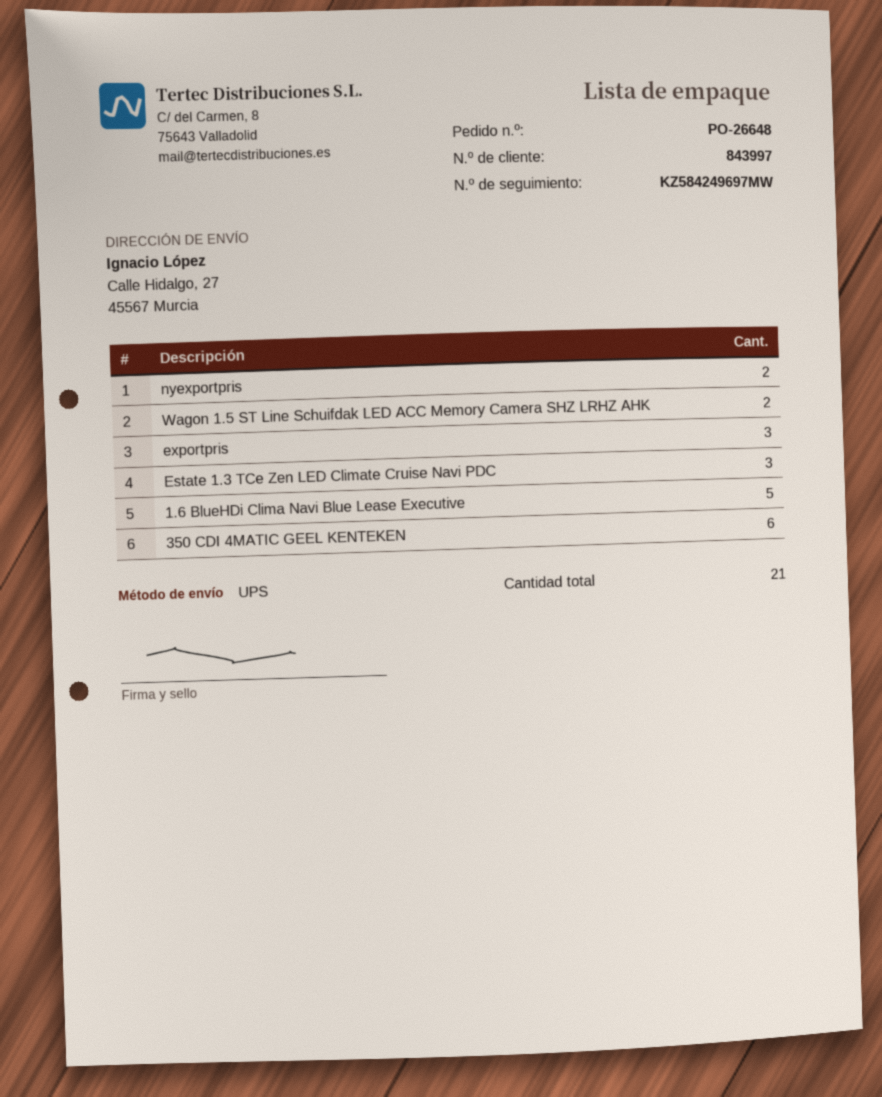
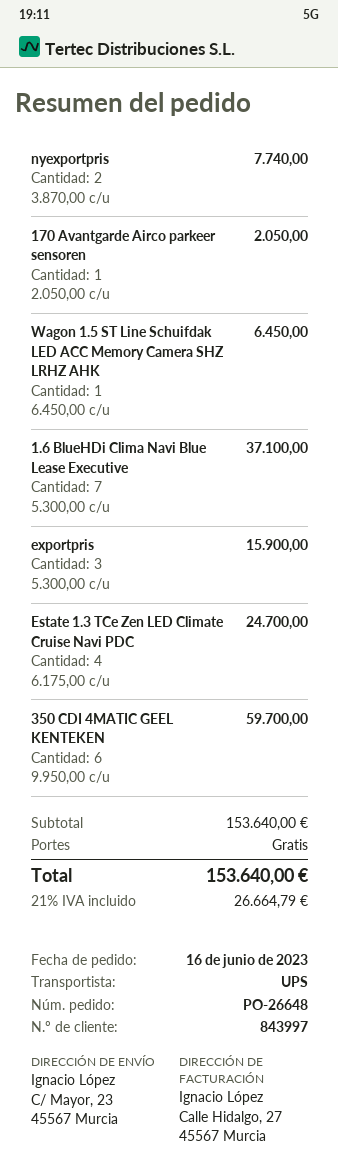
ship to: Calle Hidalgo, 27, 45567 Murcia -> C/ Mayor, 23, 45567 Murcia
Wagon 1.5 ST Line Schuifdak LED ACC Memory Camera SHZ LRHZ AHK: 2 -> 1
Estate 1.3 TCe Zen LED Climate Cruise Navi PDC: 3 -> 4
1.6 BlueHDi Clima Navi Blue Lease Executive: 5 -> 7
170 Avantgarde Airco parkeer sensoren: none -> 1

